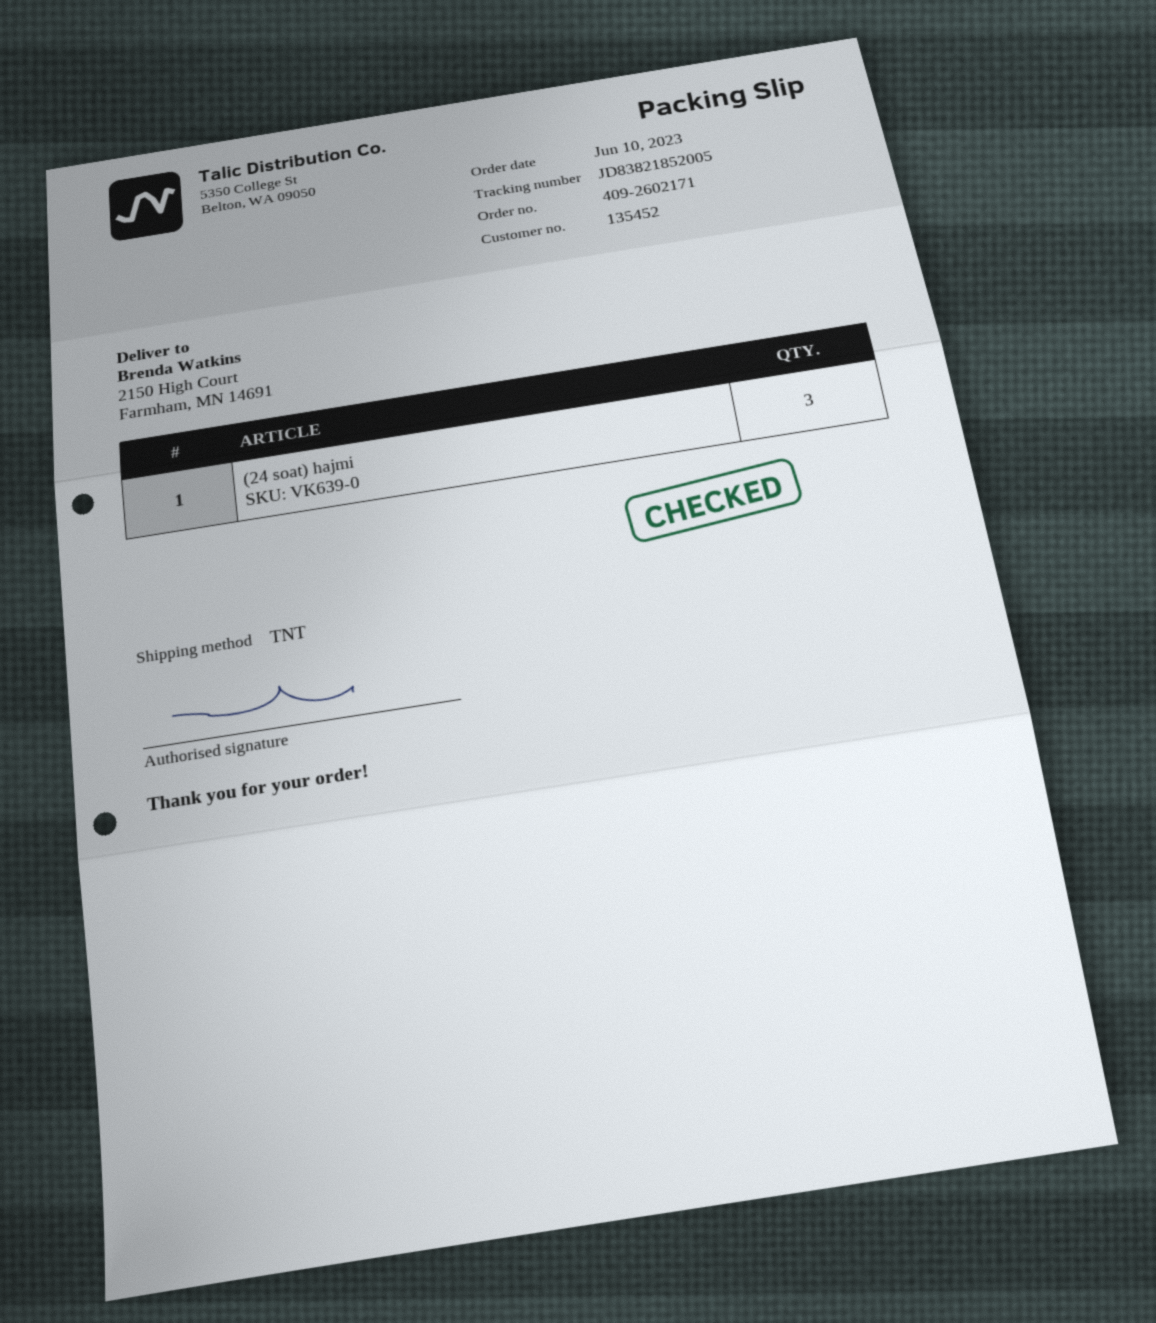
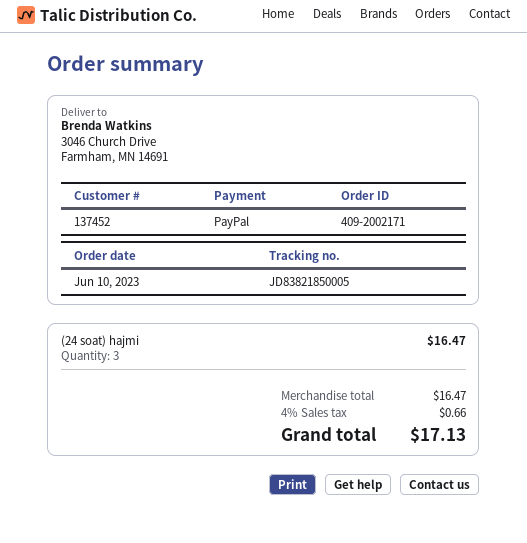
order number: 409-2602171 -> 409-2002171
customer number: 135452 -> 137452
tracking number: JD83821852005 -> JD83821850005
ship to: 2150 High Court, Farmham, MN 14691 -> 3046 Church Drive, Farmham, MN 14691

